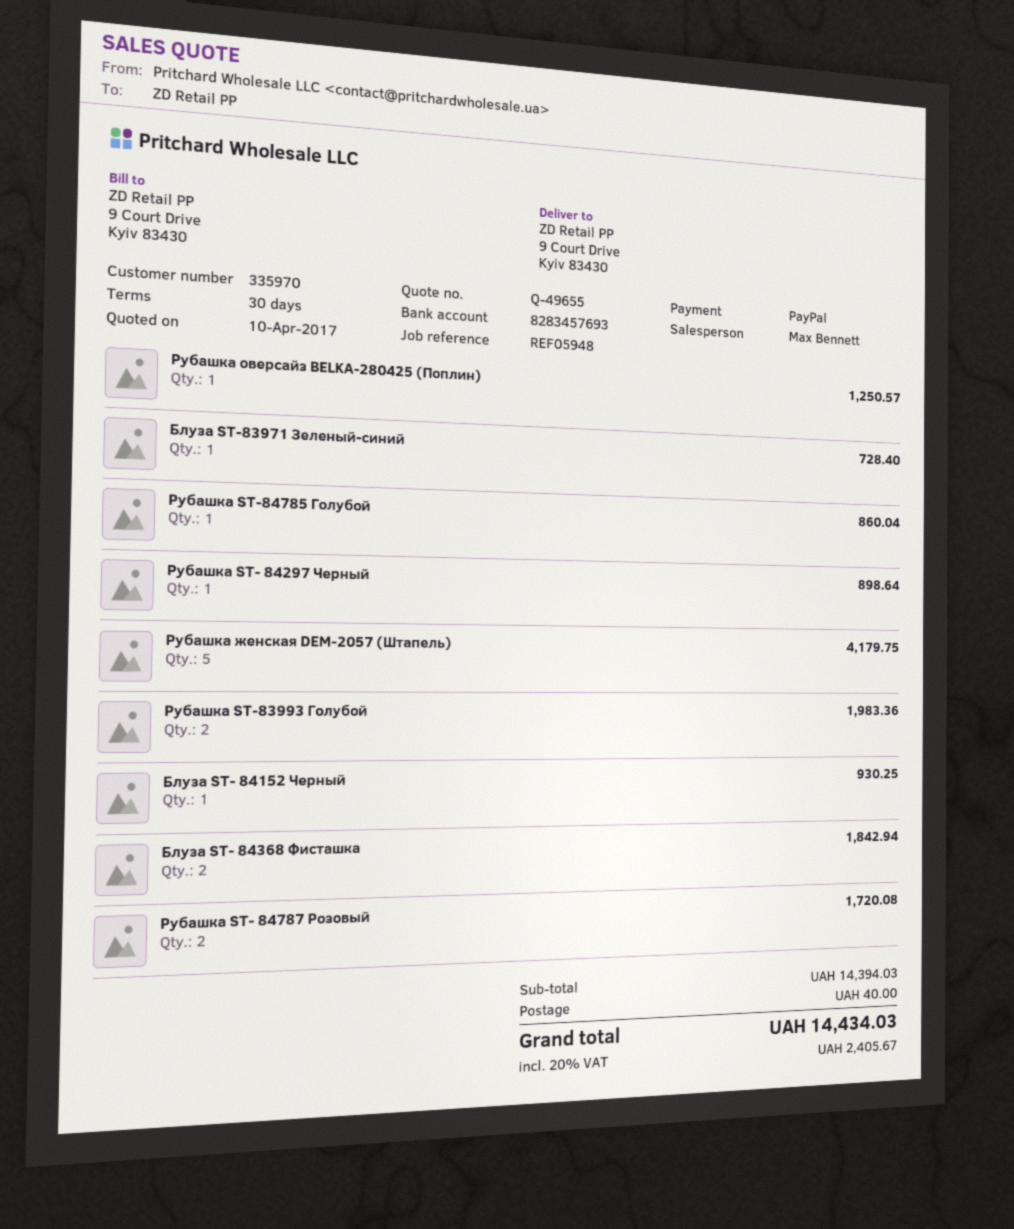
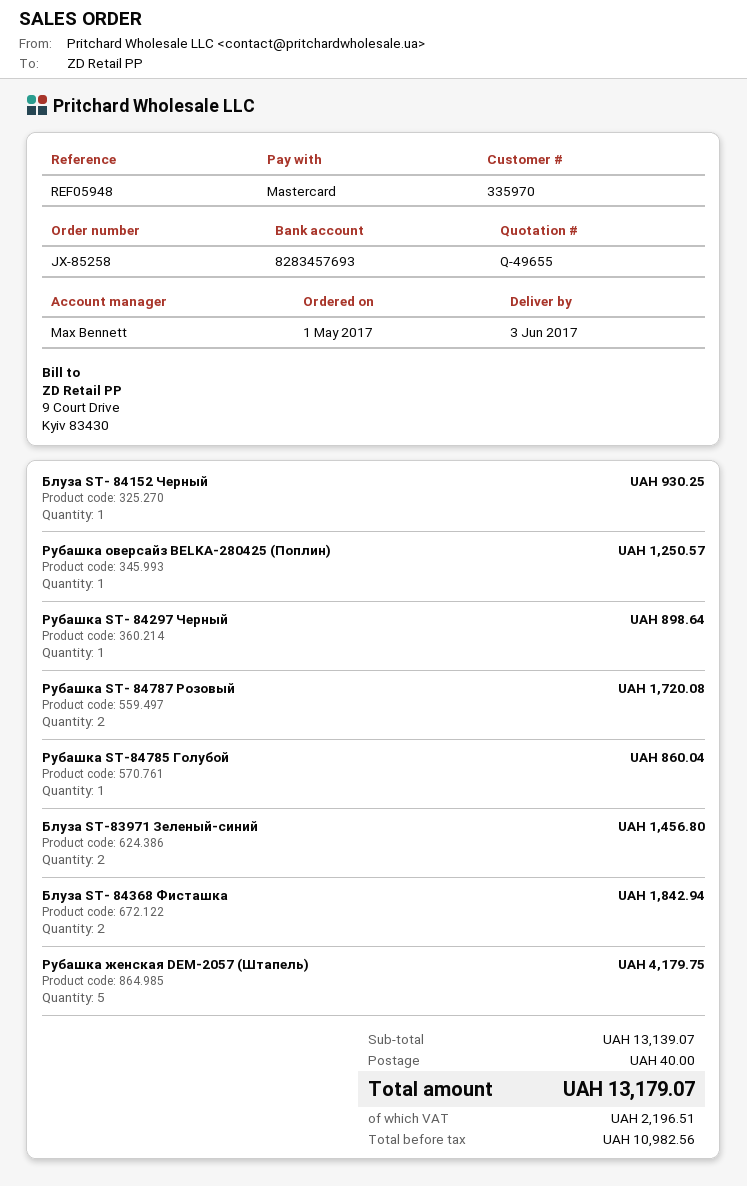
payment method: PayPal -> Mastercard
Блуза ST-83971 Зеленый-синий: 1 for 728.40 -> 2 for 1456.80
Рубашка ST-83993 Голубой: 2 for 1983.36 -> none
subtotal: 14394.03 -> 13139.07
tax: 2405.67 -> 2196.51
total: 14434.03 -> 13179.07

